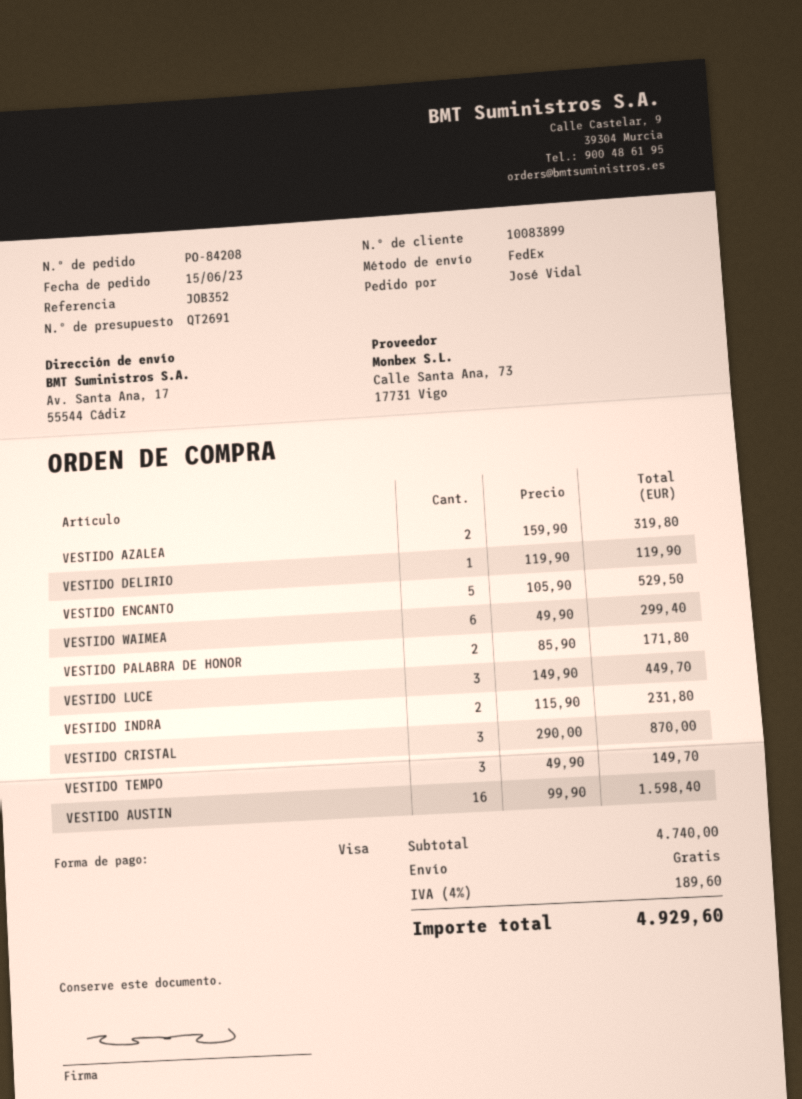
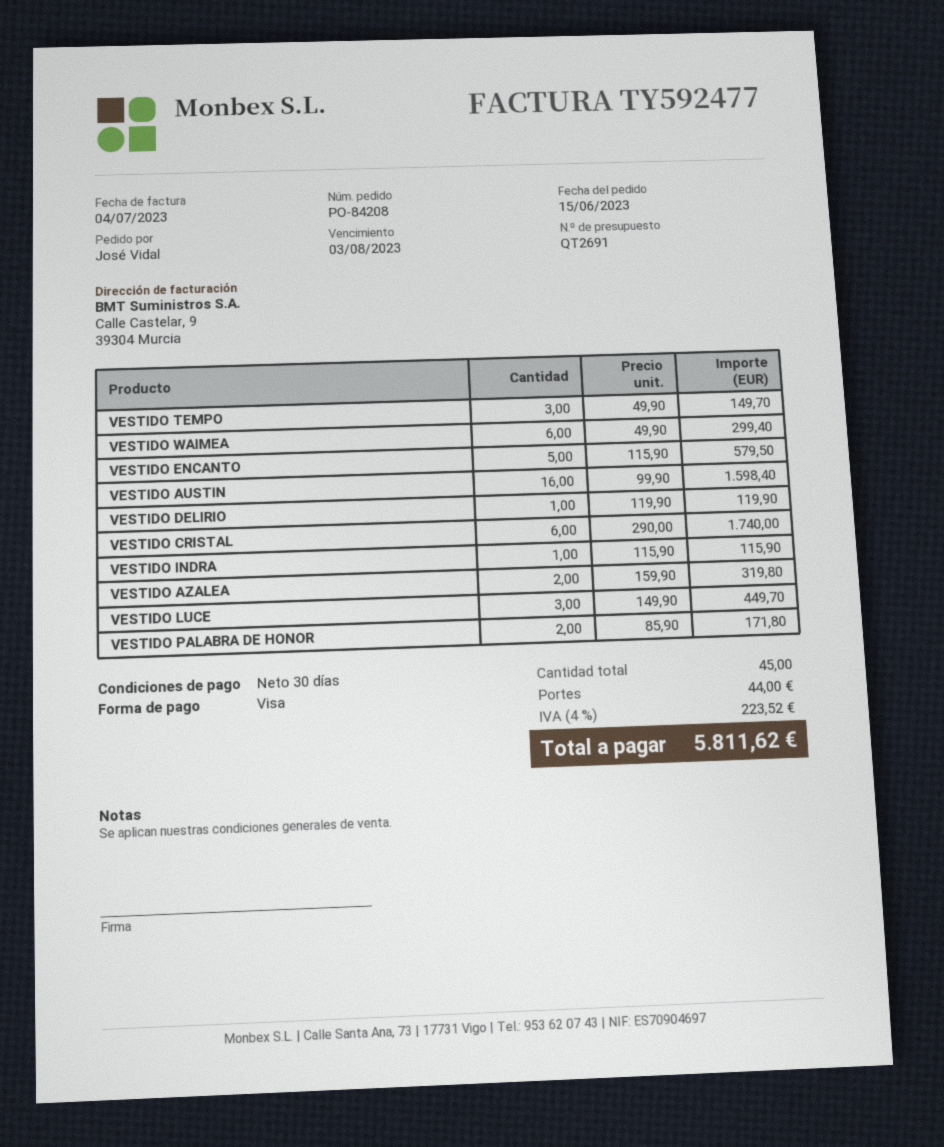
VESTIDO ENCANTO: 5 x 105.90 = 529.50 -> 5 x 115.90 = 579.50
VESTIDO INDRA: 2 x 115.90 = 231.80 -> 1 x 115.90 = 115.90
VESTIDO CRISTAL: 3 x 290.00 = 870.00 -> 6 x 290.00 = 1740.00
shipping: 0.00 -> 44.00
tax: 4% = 189.60 -> 4% = 223.52
total: 4929.60 -> 5811.62

